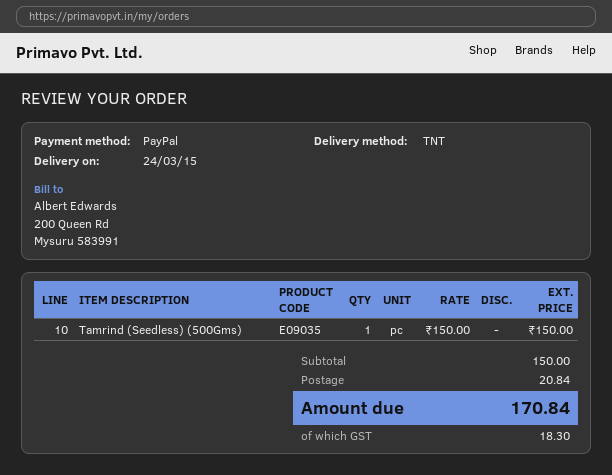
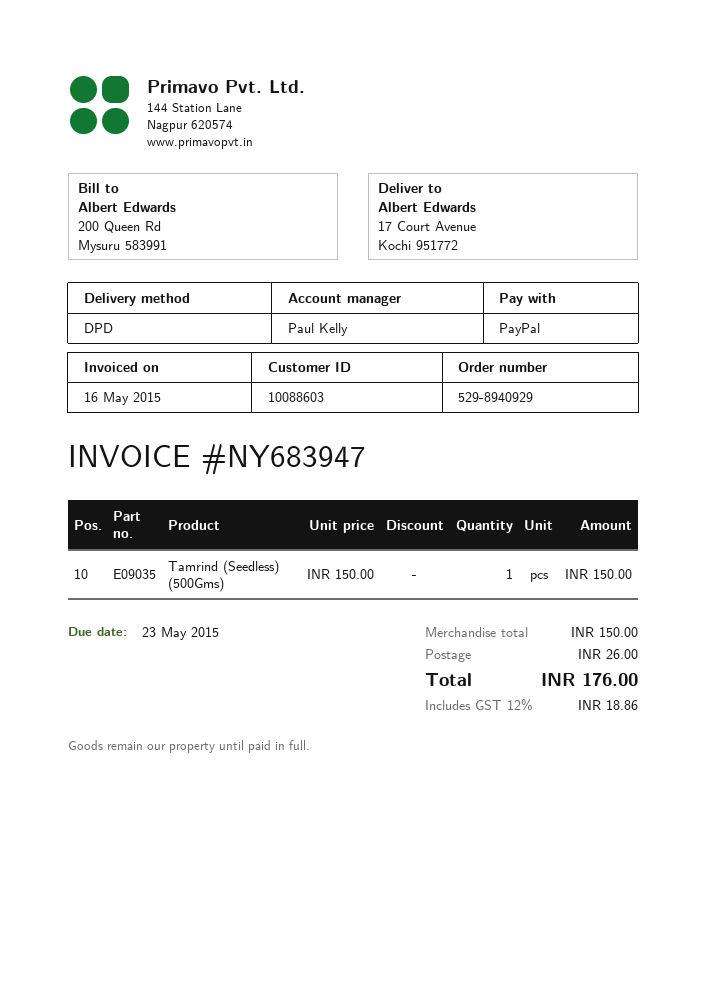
shipping method: TNT -> DPD
shipping: 20.84 -> 26.00
tax: 18.30 -> 18.86
total: 170.84 -> 176.00

